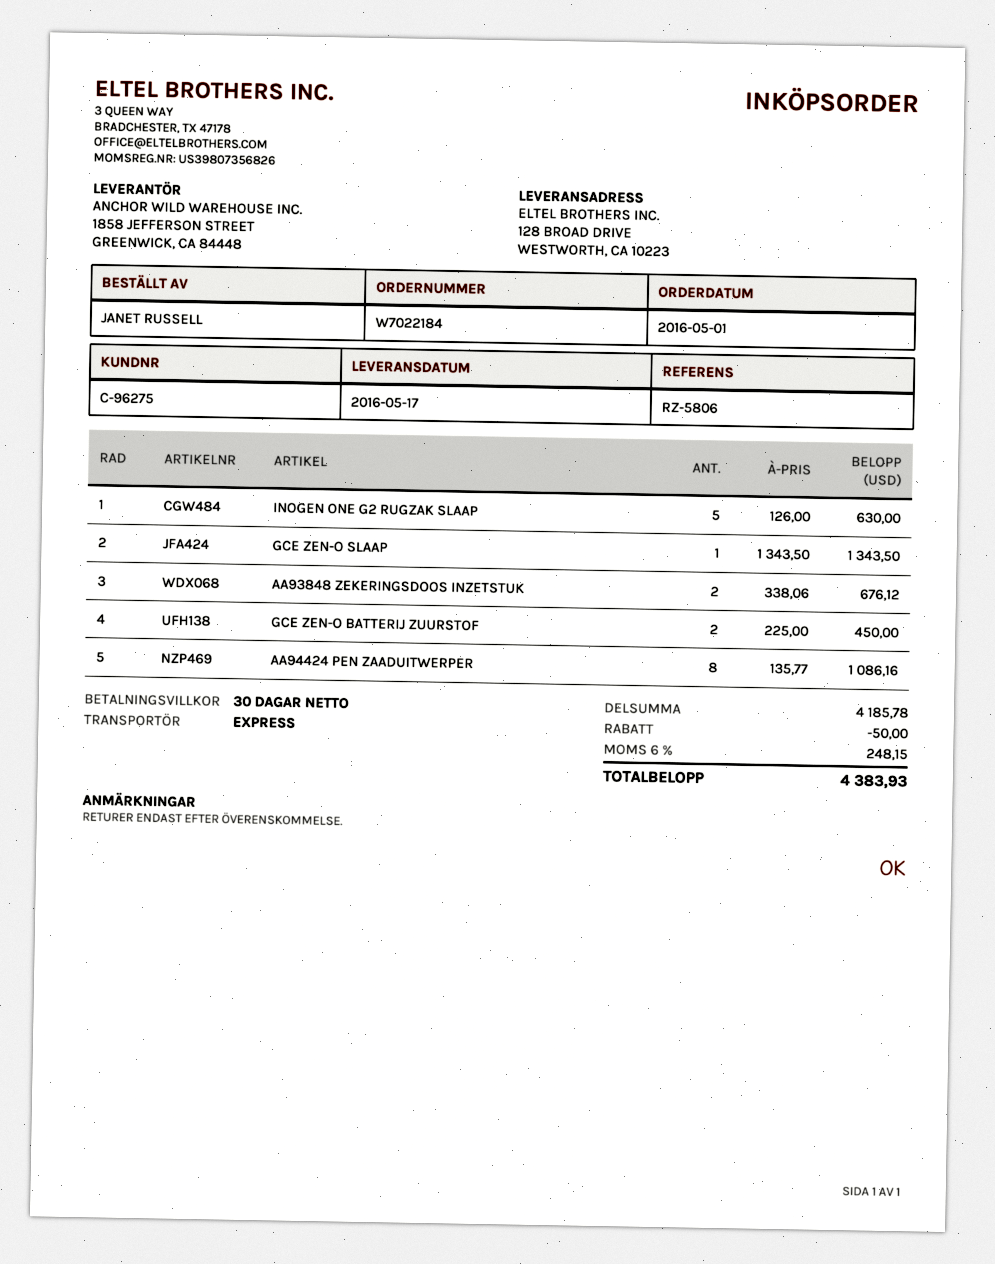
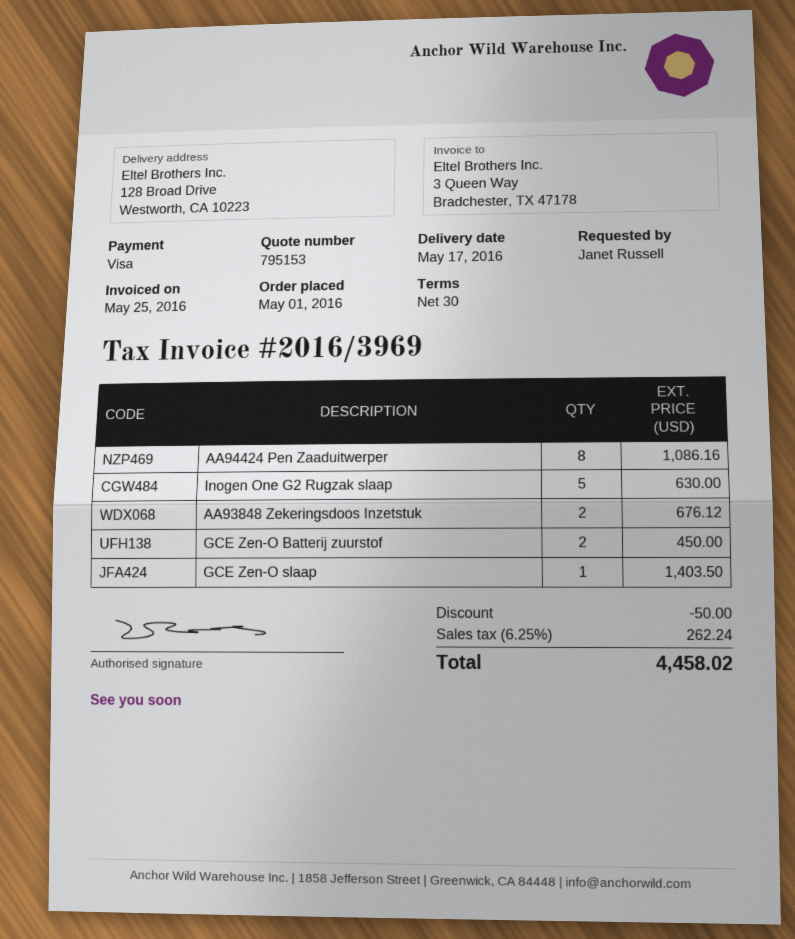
GCE ZEN-O SLAAP: 1 for 1343.50 -> 1 for 1403.50
tax: 6% = 248.15 -> 6.25% = 262.24
total: 4383.93 -> 4458.02

